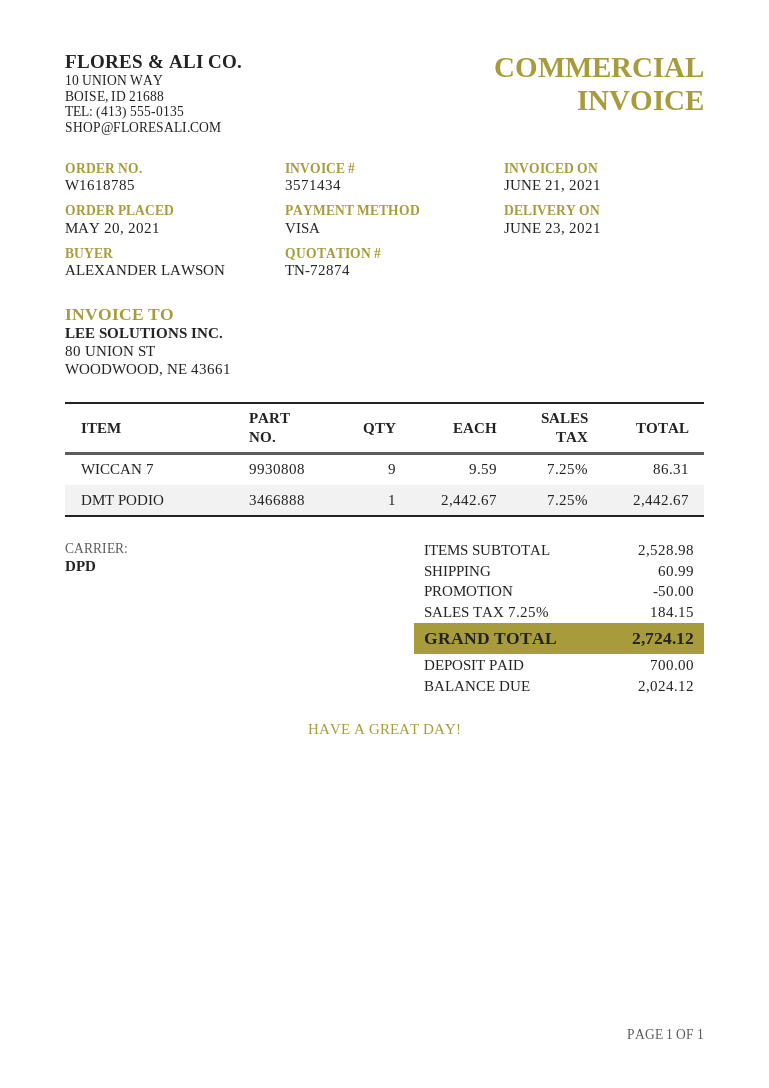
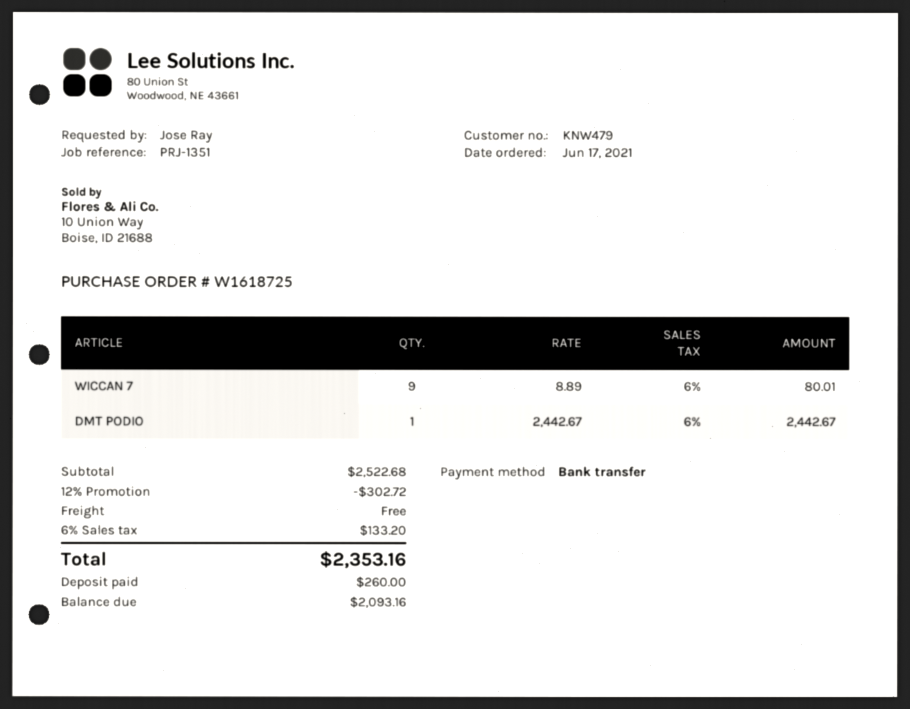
order number: W1618785 -> W1618725
order date: 2021-05-20 -> 2021-06-17
ordered by: ALEXANDER LAWSON -> Jose Ray
payment method: Visa -> bank transfer
WICCAN 7: 9 x 9.59 = 86.31 -> 9 x 8.89 = 80.01
subtotal: 2528.98 -> 2522.68
discount: 50.00 -> 302.72
shipping: 60.99 -> 0.00
tax: 7.25% = 184.15 -> 6% = 133.20
total: 2724.12 -> 2353.16
deposit: 700.00 -> 260.00
balance: 2024.12 -> 2093.16

